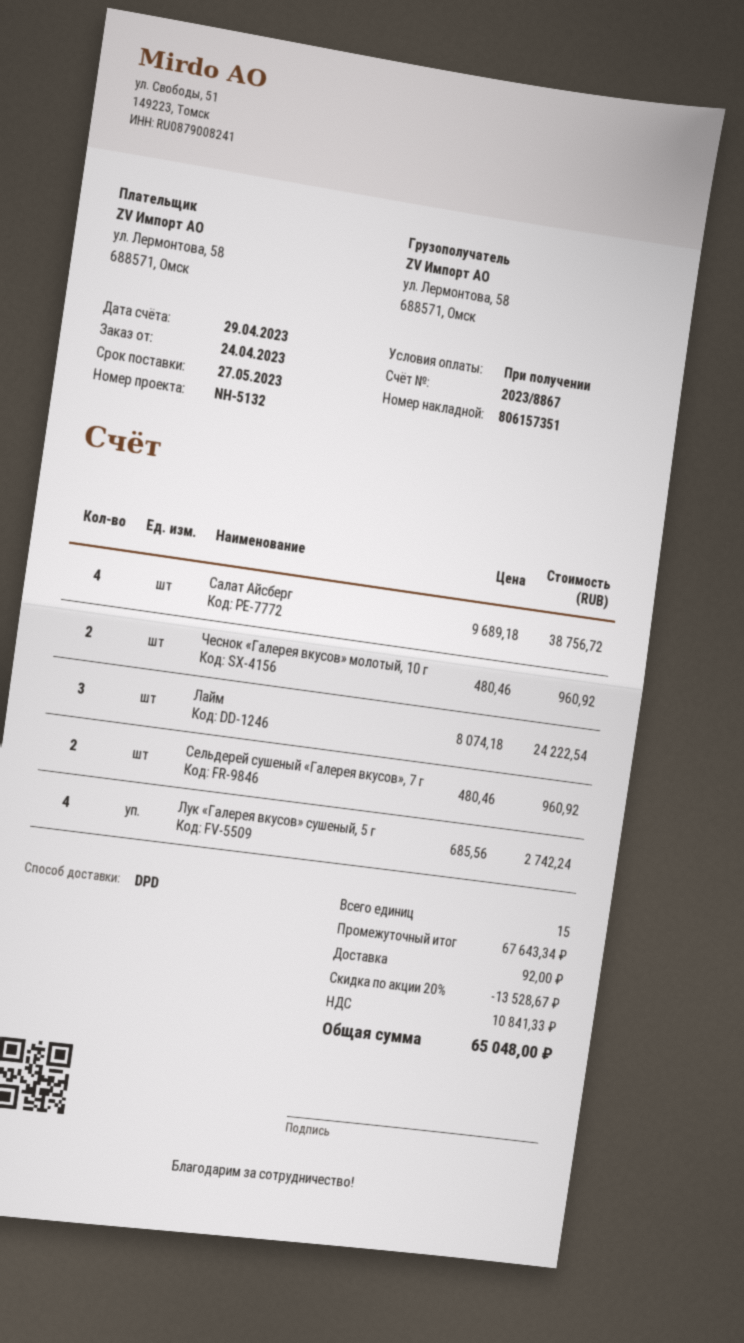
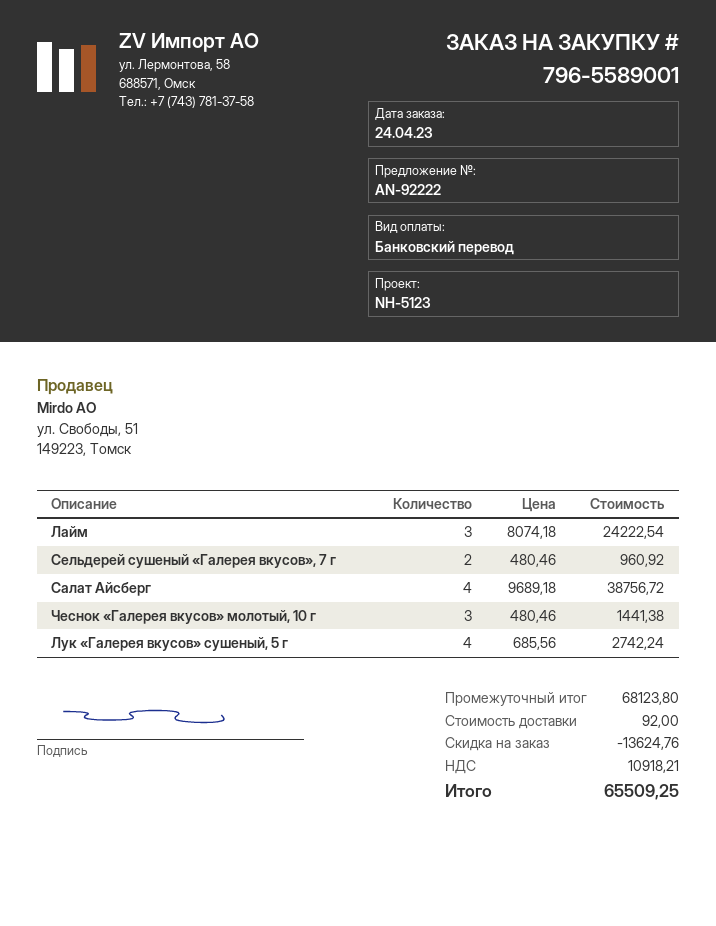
reference: NH-5132 -> NH-5123
Чеснок «Галерея вкусов» молотый, 10 г: 2 x 480.46 = 960.92 -> 3 x 480.46 = 1441.38
subtotal: 67643.34 -> 68123.80
discount: 13528.67 -> 13624.76
tax: 10841.33 -> 10918.21
total: 65048.00 -> 65509.25

